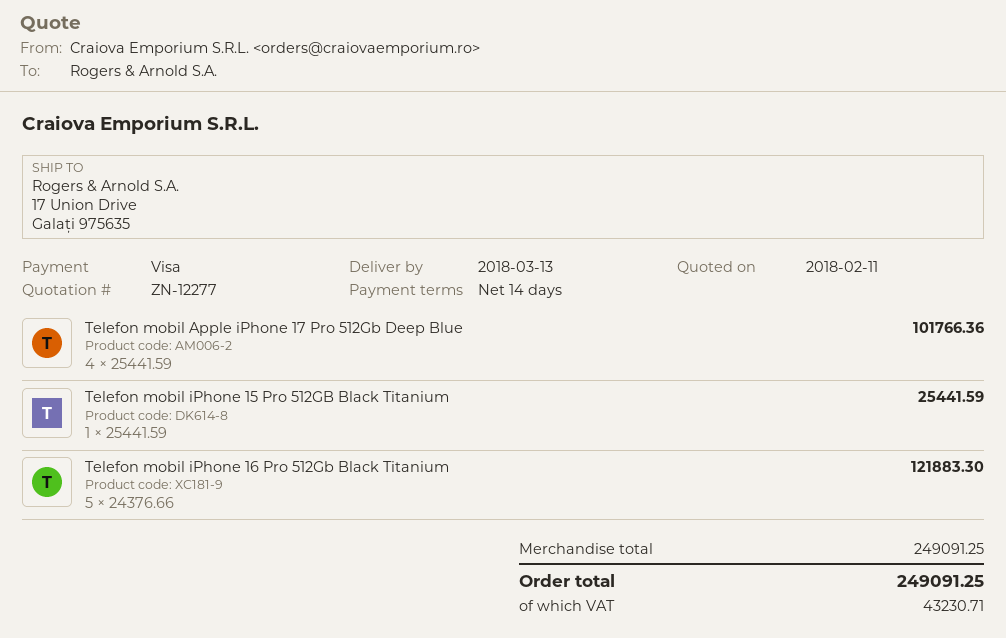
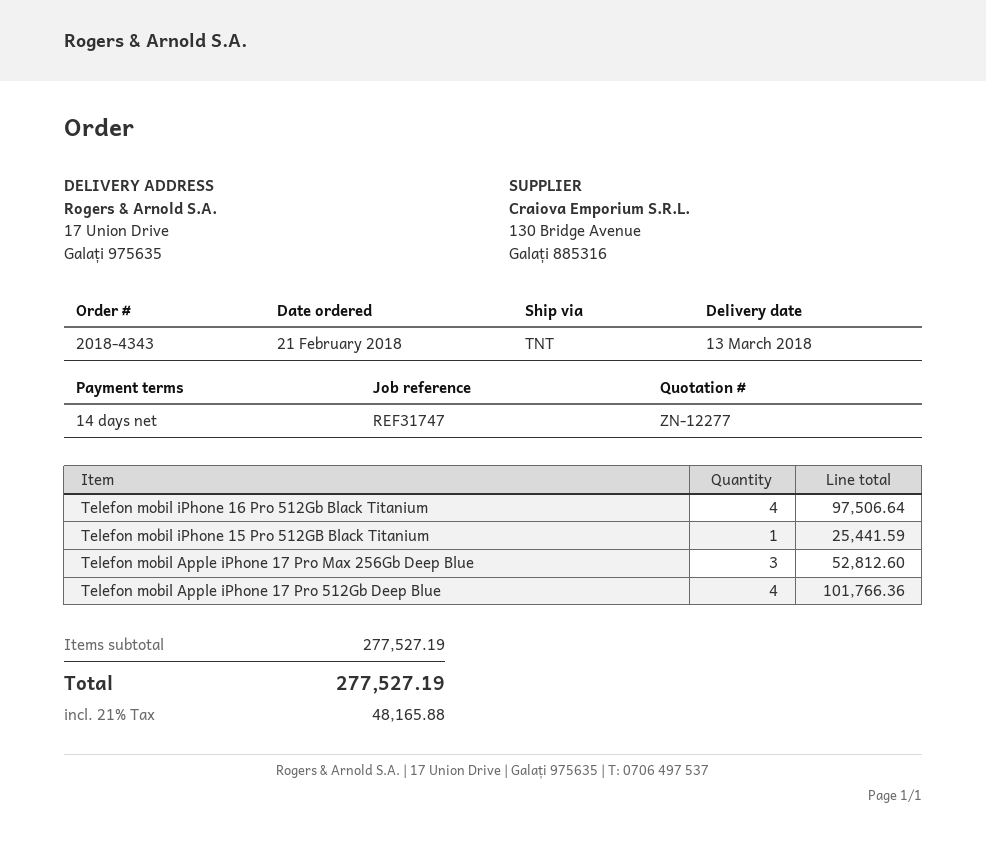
Telefon mobil iPhone 16 Pro 512Gb Black Titanium: 5 for 121883.30 -> 4 for 97506.64
Telefon mobil Apple iPhone 17 Pro Max 256Gb Deep Blue: none -> 3 for 52812.60
subtotal: 249091.25 -> 277527.19
tax: 43230.71 -> 48165.88
total: 249091.25 -> 277527.19

